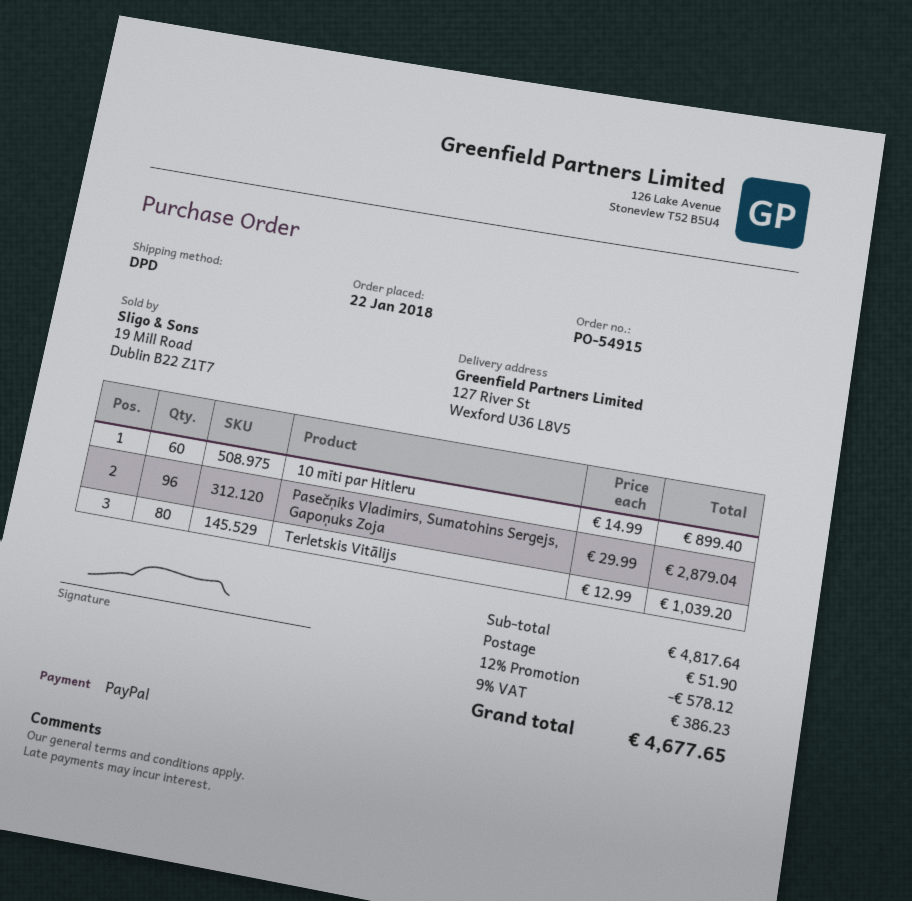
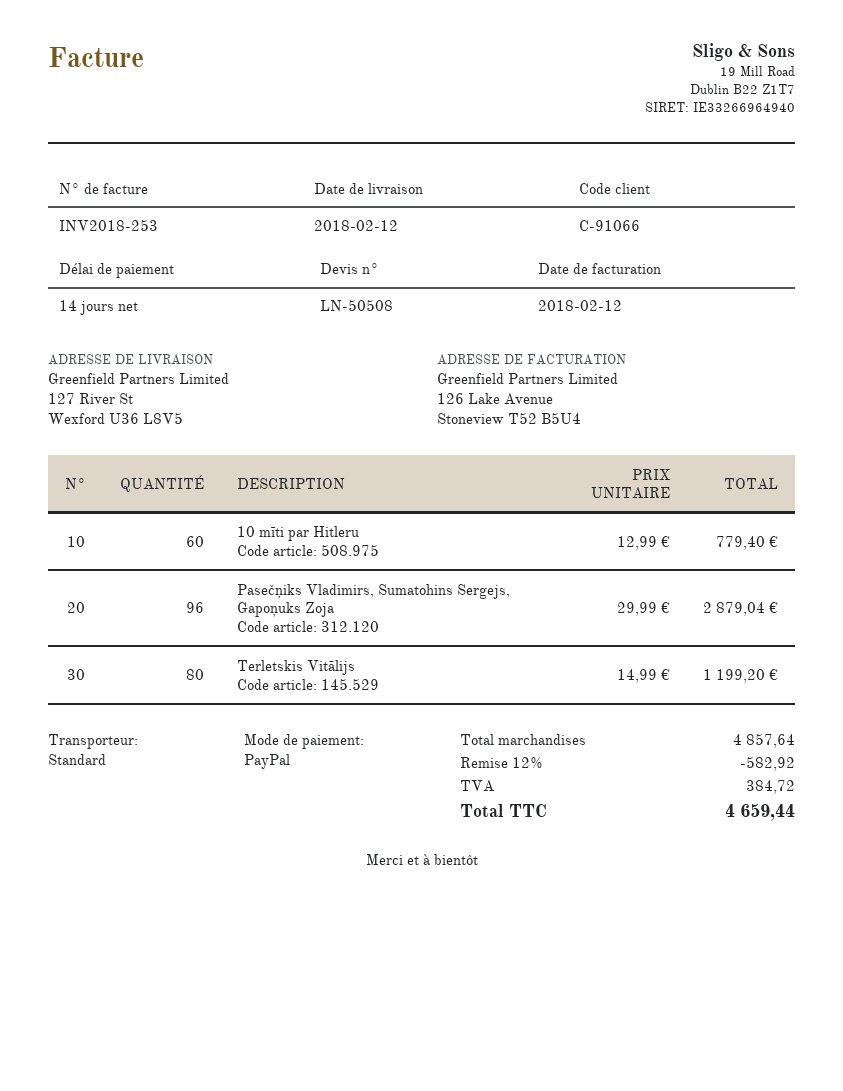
shipping method: DPD -> standard
10 mīti par Hitleru: 60 x 14.99 = 899.40 -> 60 x 12.99 = 779.40
Terletskis Vitālijs: 80 x 12.99 = 1039.20 -> 80 x 14.99 = 1199.20
subtotal: 4817.64 -> 4857.64
discount: 12% = 578.12 -> 12% = 582.92
shipping: 51.90 -> none
tax: 386.23 -> 384.72
total: 4677.65 -> 4659.44

